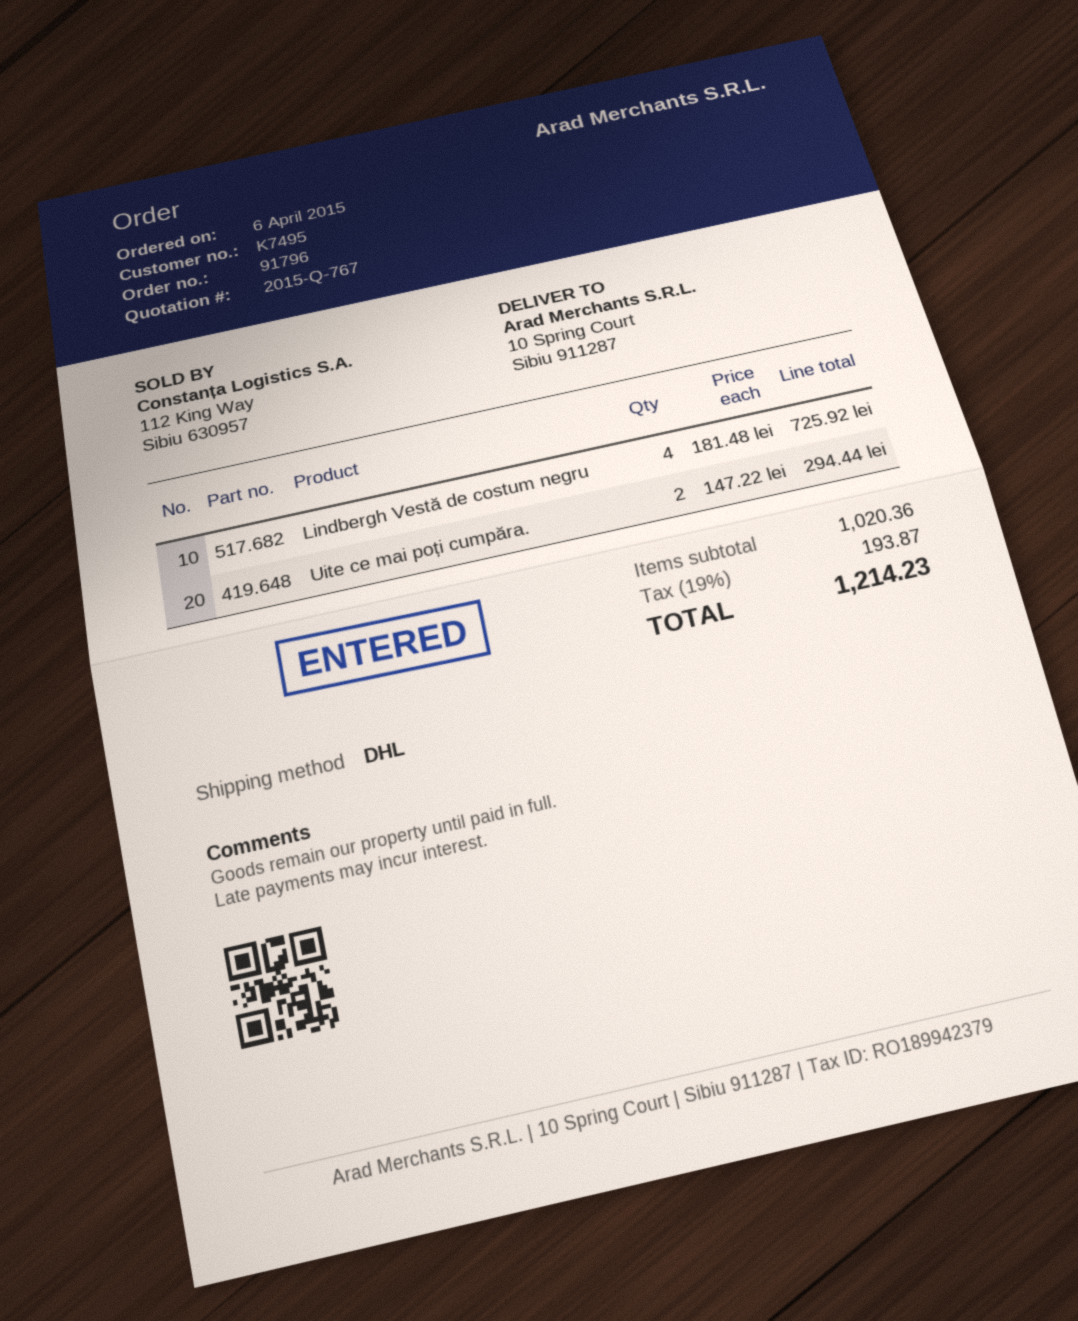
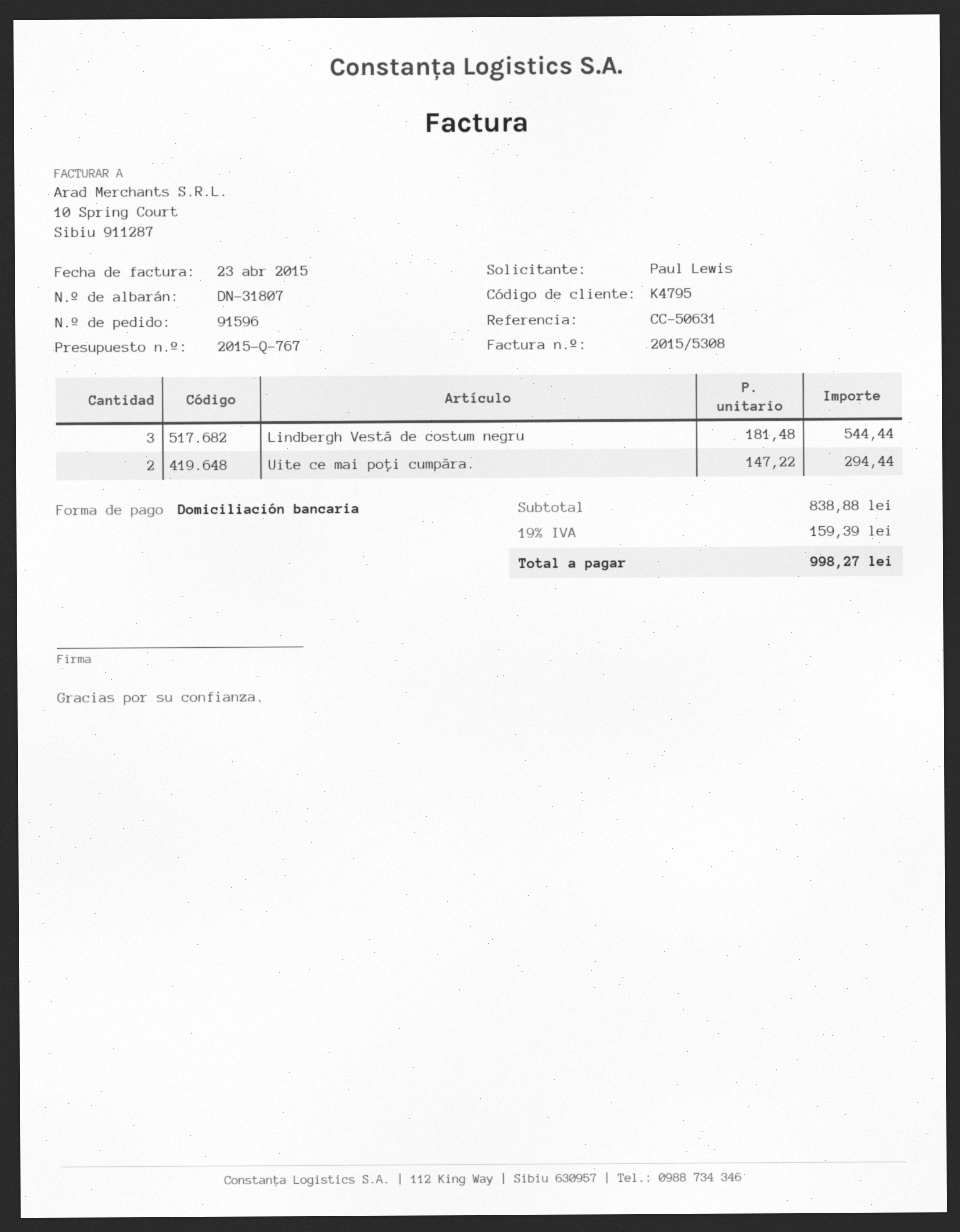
order number: 91796 -> 91596
customer number: K7495 -> K4795
Lindbergh Vestă de costum negru: 4 x 181.48 = 725.92 -> 3 x 181.48 = 544.44
subtotal: 1020.36 -> 838.88
tax: 19% = 193.87 -> 19% = 159.39
total: 1214.23 -> 998.27

